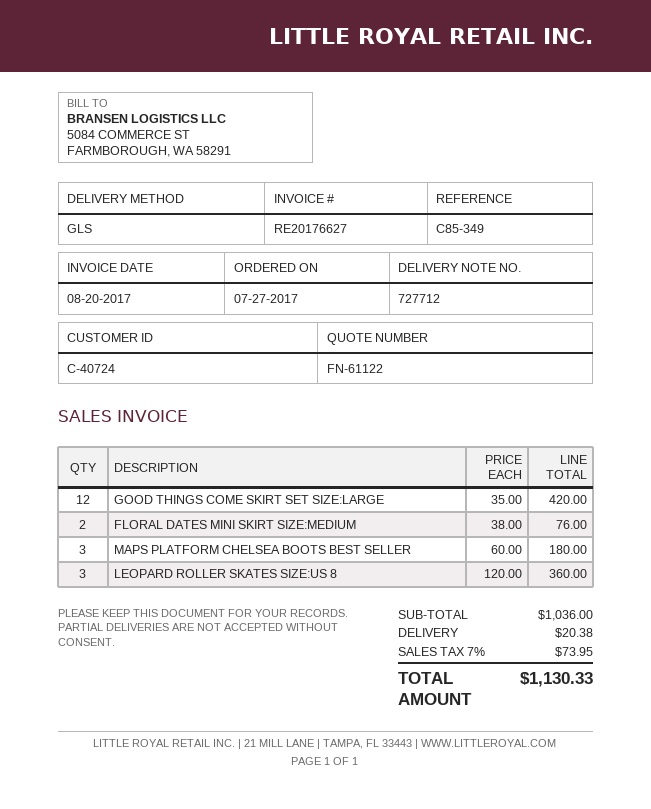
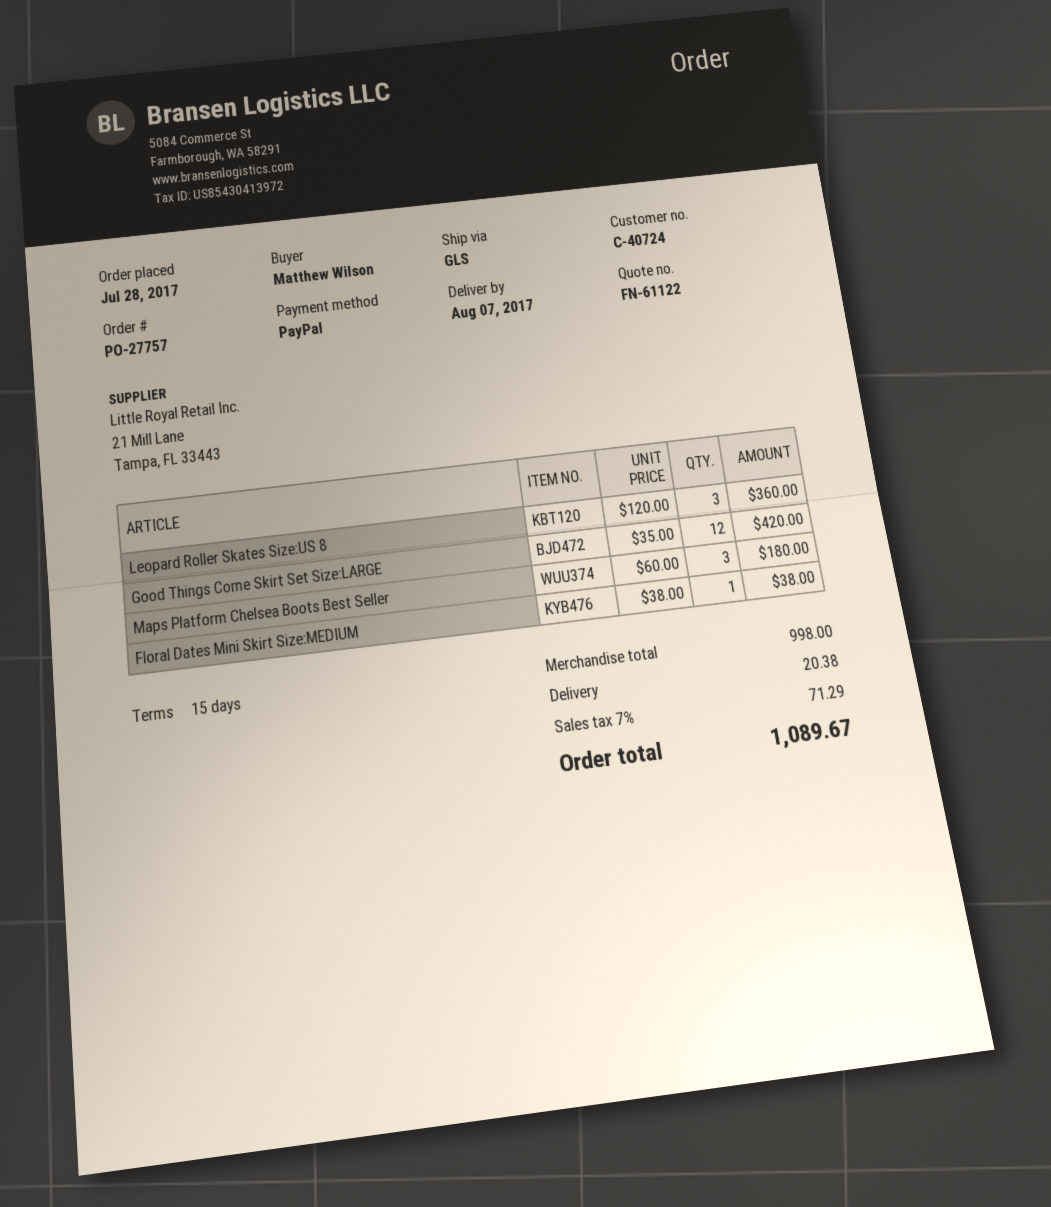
order date: 2017-07-27 -> 2017-07-28
FLORAL DATES MINI SKIRT SIZE:MEDIUM: 2 x 38.00 = 76.00 -> 1 x 38.00 = 38.00
subtotal: 1036.00 -> 998.00
tax: 7% = 73.95 -> 7% = 71.29
total: 1130.33 -> 1089.67

